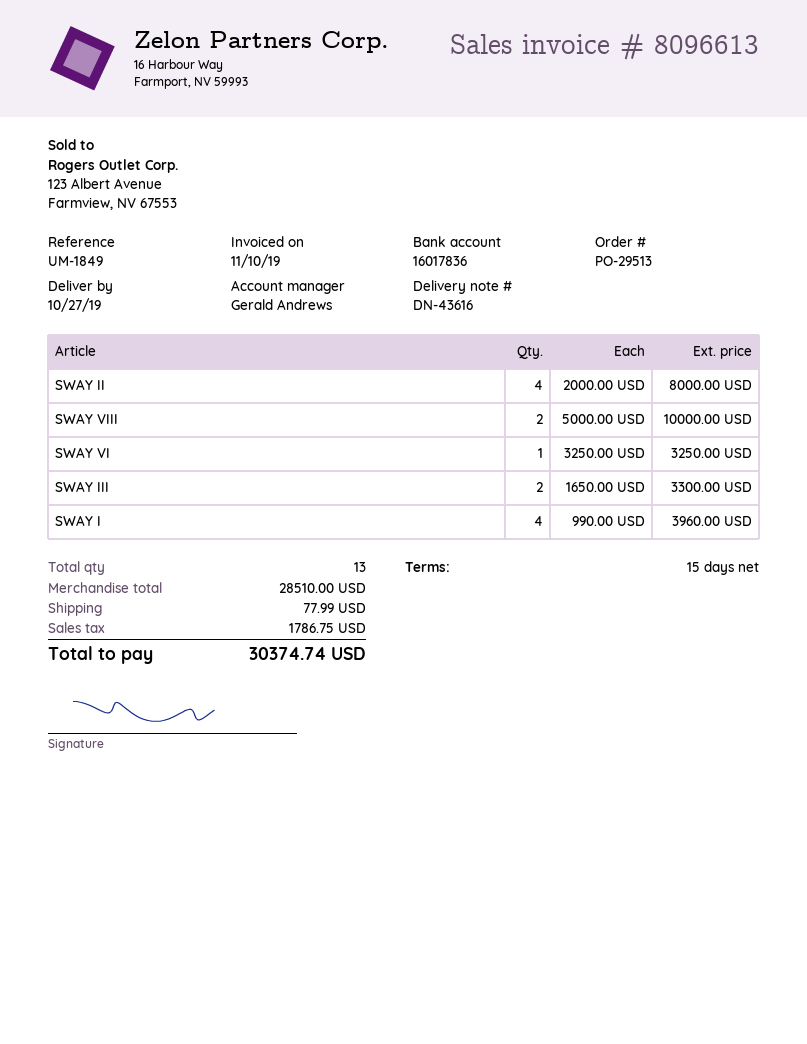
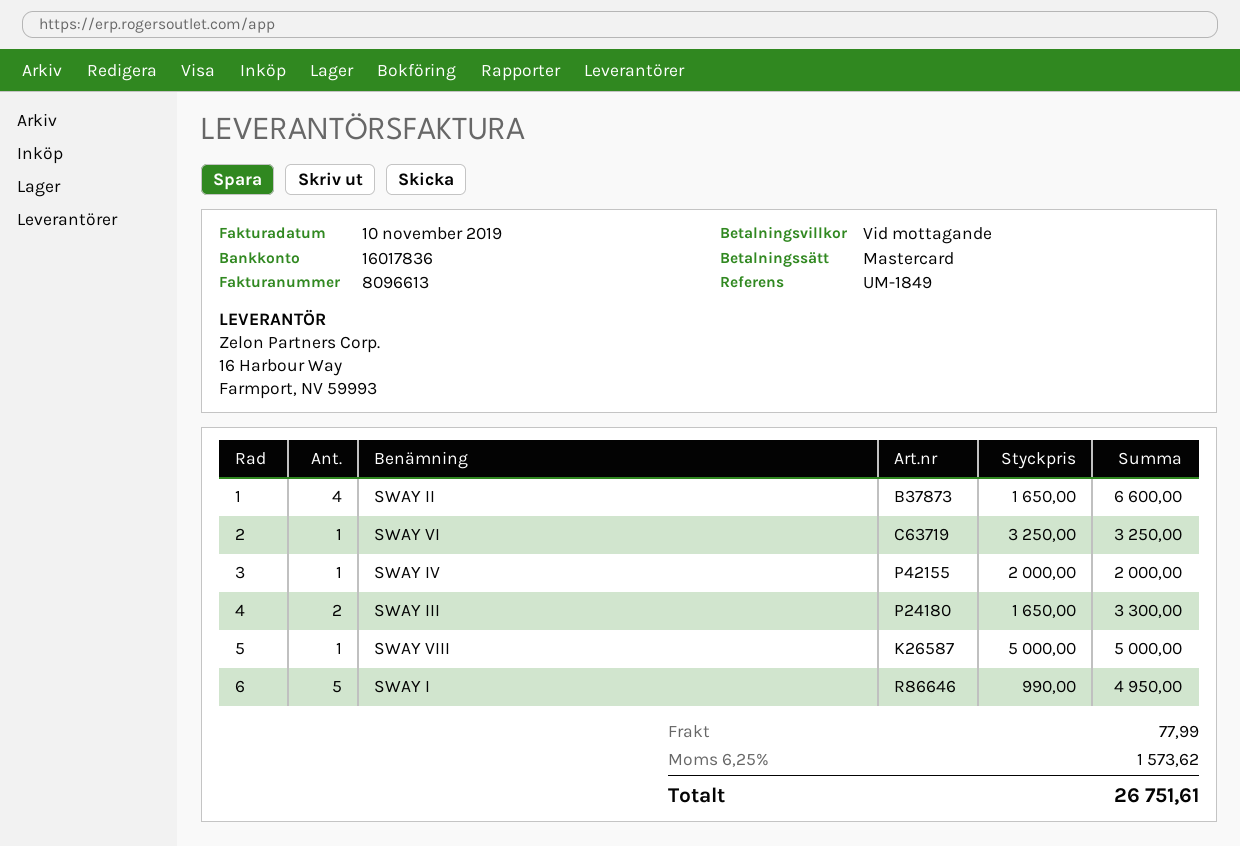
payment terms: 15 days -> on receipt
SWAY II: 4 x 2000.00 = 8000.00 -> 4 x 1650.00 = 6600.00
SWAY VIII: 2 x 5000.00 = 10000.00 -> 1 x 5000.00 = 5000.00
SWAY I: 4 x 990.00 = 3960.00 -> 5 x 990.00 = 4950.00
SWAY IV: none -> 1 x 2000.00 = 2000.00
tax: 1786.75 -> 1573.62
total: 30374.74 -> 26751.61

